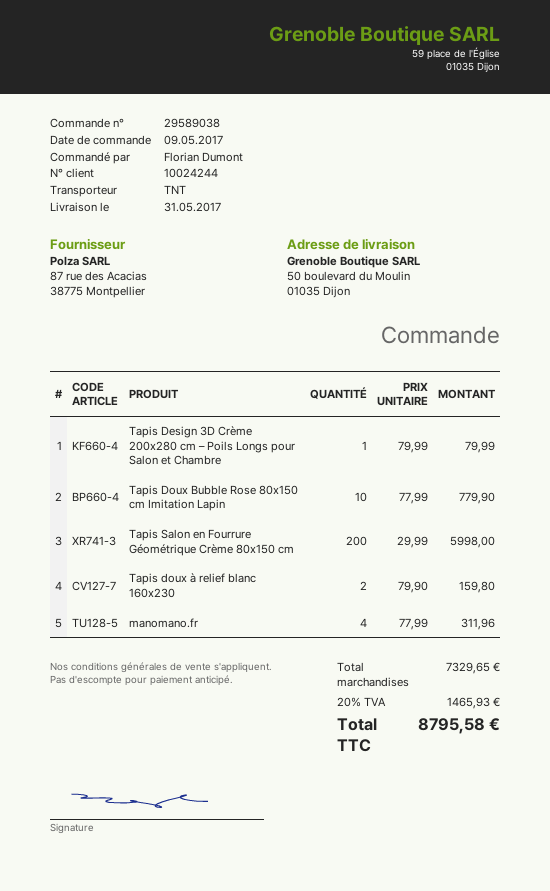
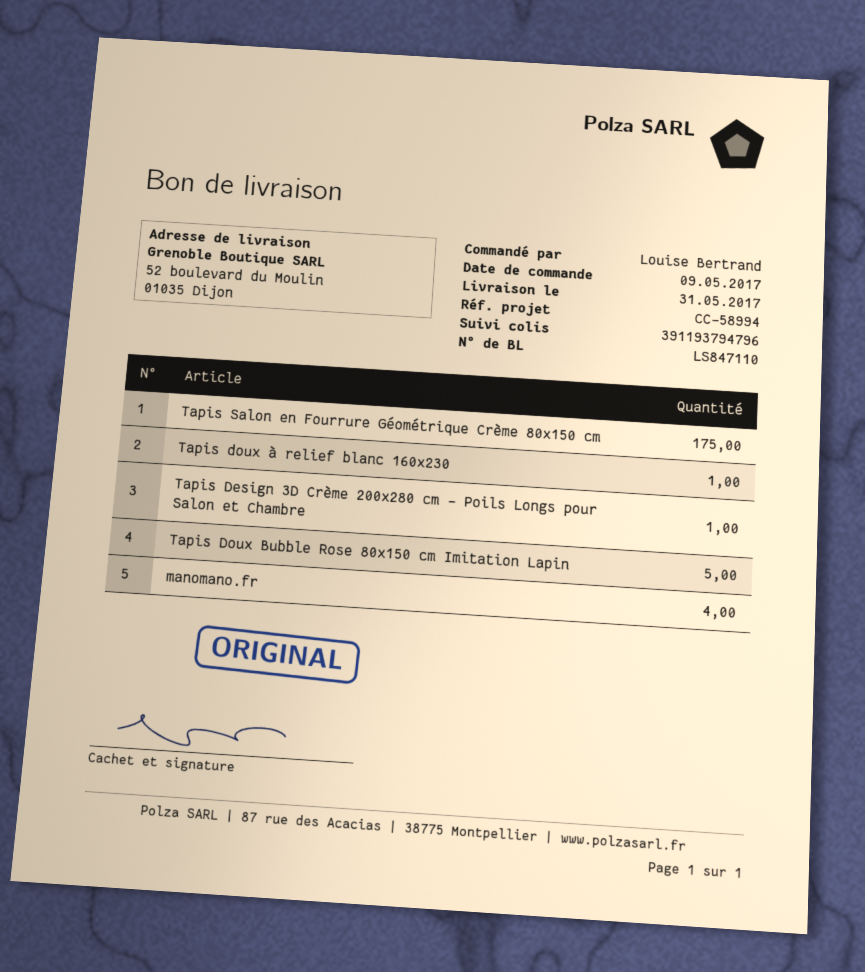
ordered by: Florian Dumont -> Louise Bertrand
ship to: 50 boulevard du Moulin, 01035 Dijon -> 52 boulevard du Moulin, 01035 Dijon
Tapis Doux Bubble Rose 80x150 cm Imitation Lapin: 10 -> 5
Tapis Salon en Fourrure Géométrique Crème 80x150 cm: 200 -> 175
Tapis doux à relief blanc 160x230: 2 -> 1

